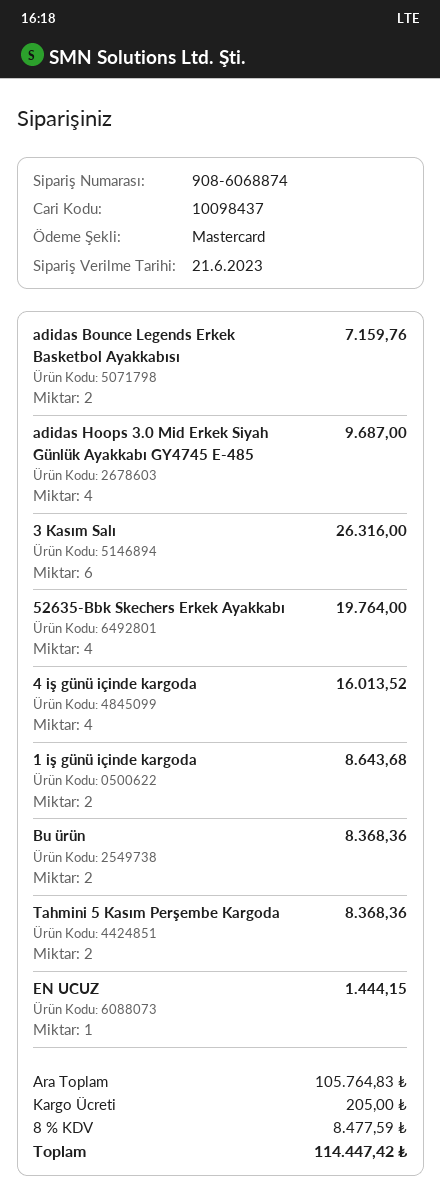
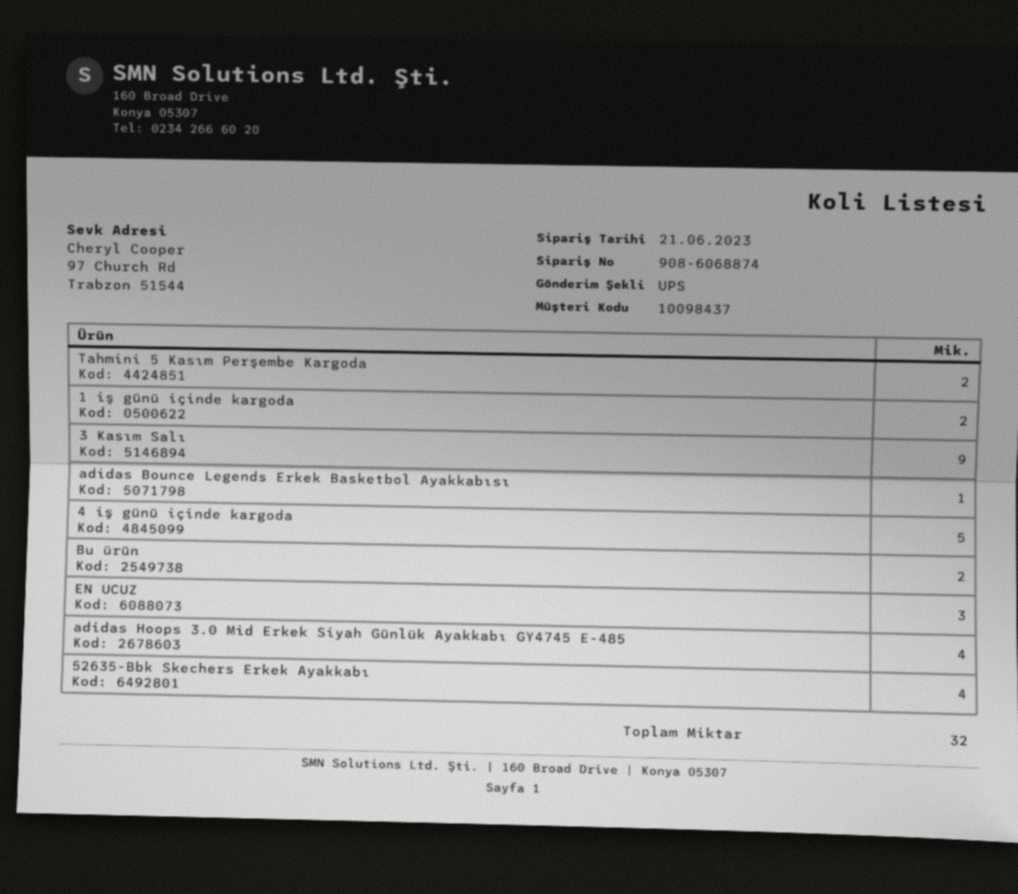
adidas Bounce Legends Erkek Basketbol Ayakkabısı: 2 -> 1
3 Kasım Salı: 6 -> 9
4 iş günü içinde kargoda: 4 -> 5
EN UCUZ: 1 -> 3

